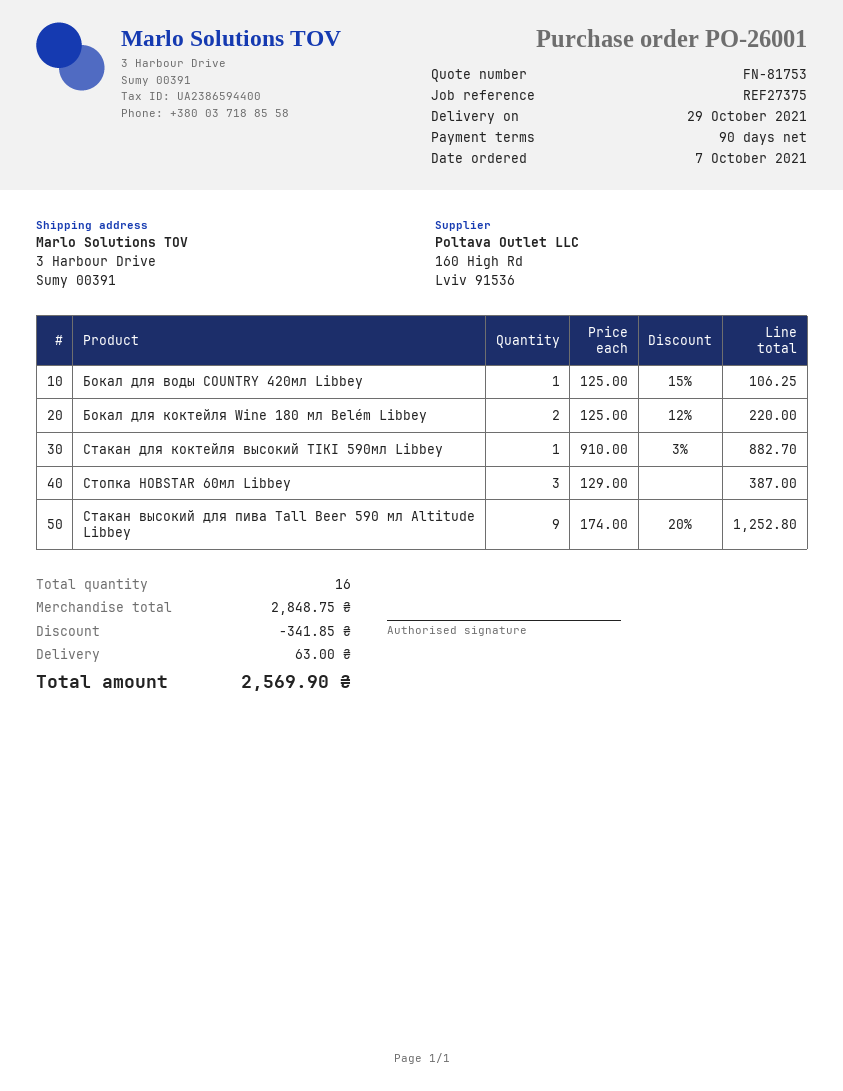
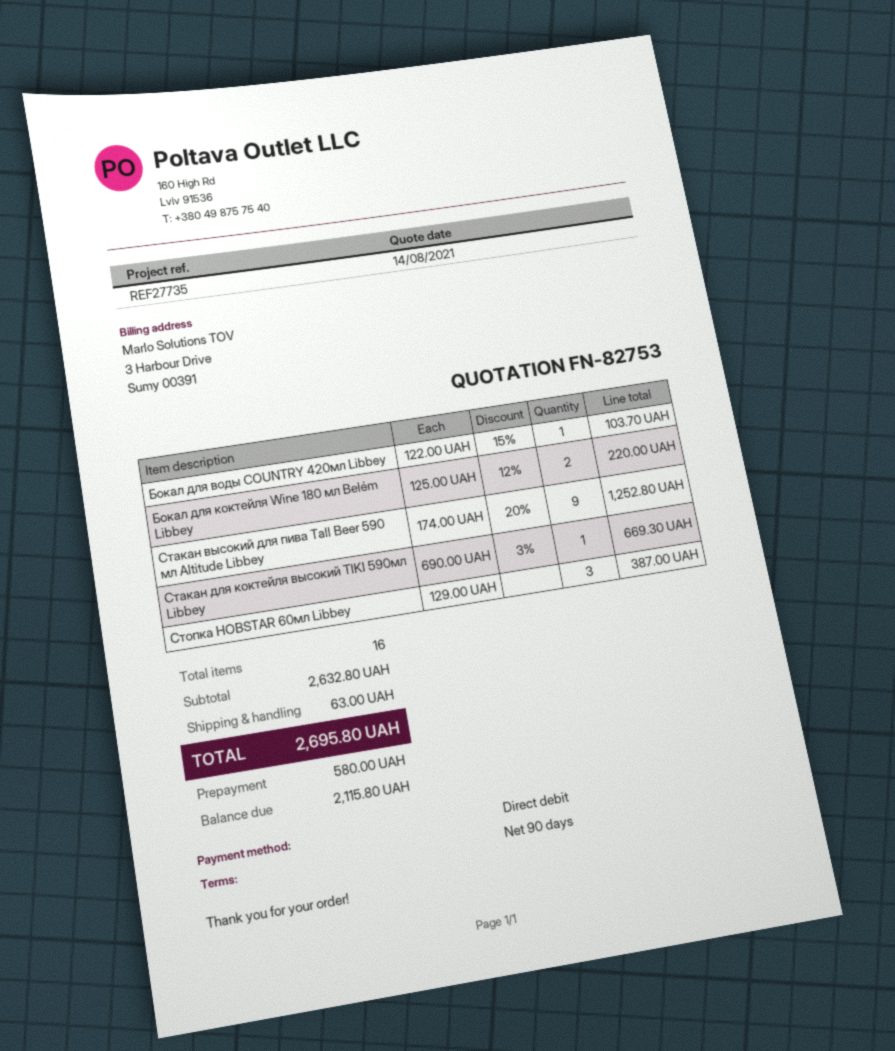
quote number: FN-81753 -> FN-82753
reference: REF27375 -> REF27735
Бокал для воды COUNTRY 420мл Libbey: 1 x 125.00 - 15% = 106.25 -> 1 x 122.00 - 15% = 103.70
Стакан для коктейля высокий TIKI 590мл Libbey: 1 x 910.00 - 3% = 882.70 -> 1 x 690.00 - 3% = 669.30
subtotal: 2848.75 -> 2632.80
discount: 341.85 -> none
total: 2569.90 -> 2695.80

